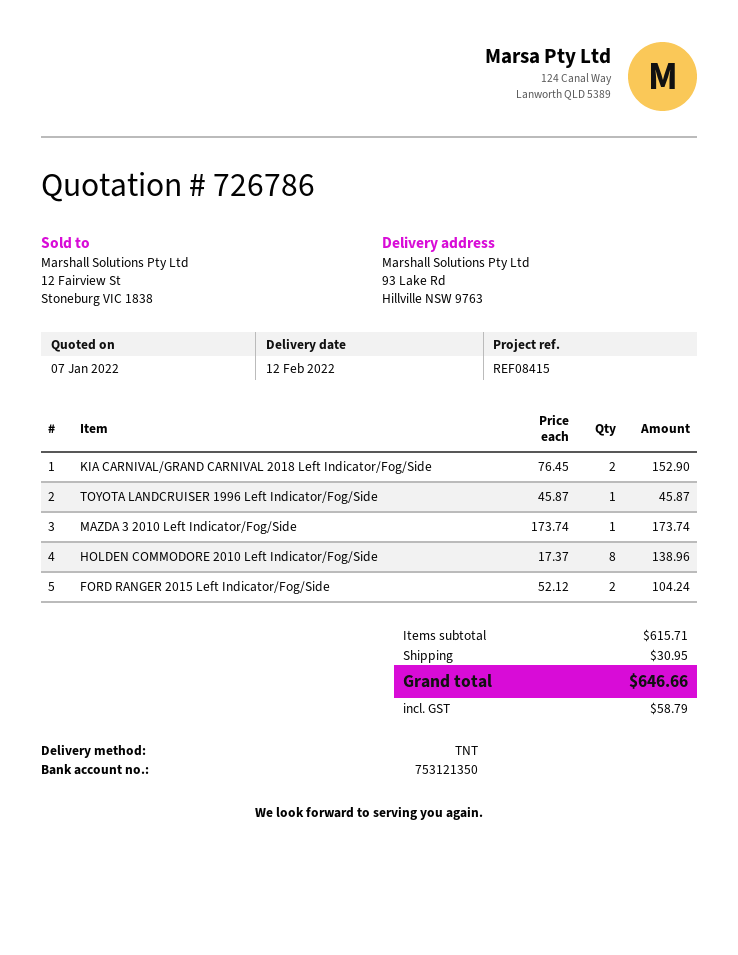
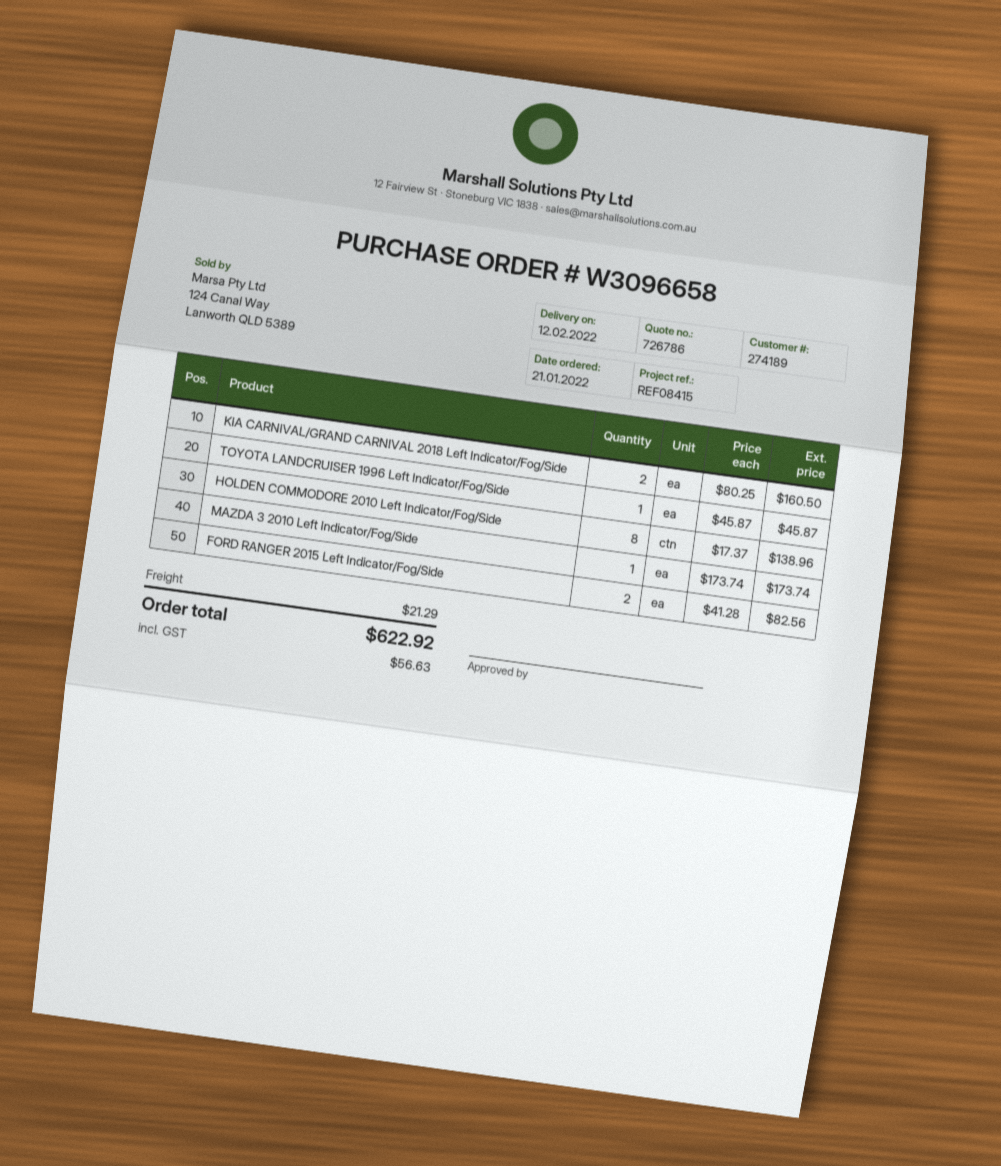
KIA CARNIVAL/GRAND CARNIVAL 2018 Left Indicator/Fog/Side: 2 x 76.45 = 152.90 -> 2 x 80.25 = 160.50
FORD RANGER 2015 Left Indicator/Fog/Side: 2 x 52.12 = 104.24 -> 2 x 41.28 = 82.56
shipping: 30.95 -> 21.29
tax: 58.79 -> 56.63
total: 646.66 -> 622.92

